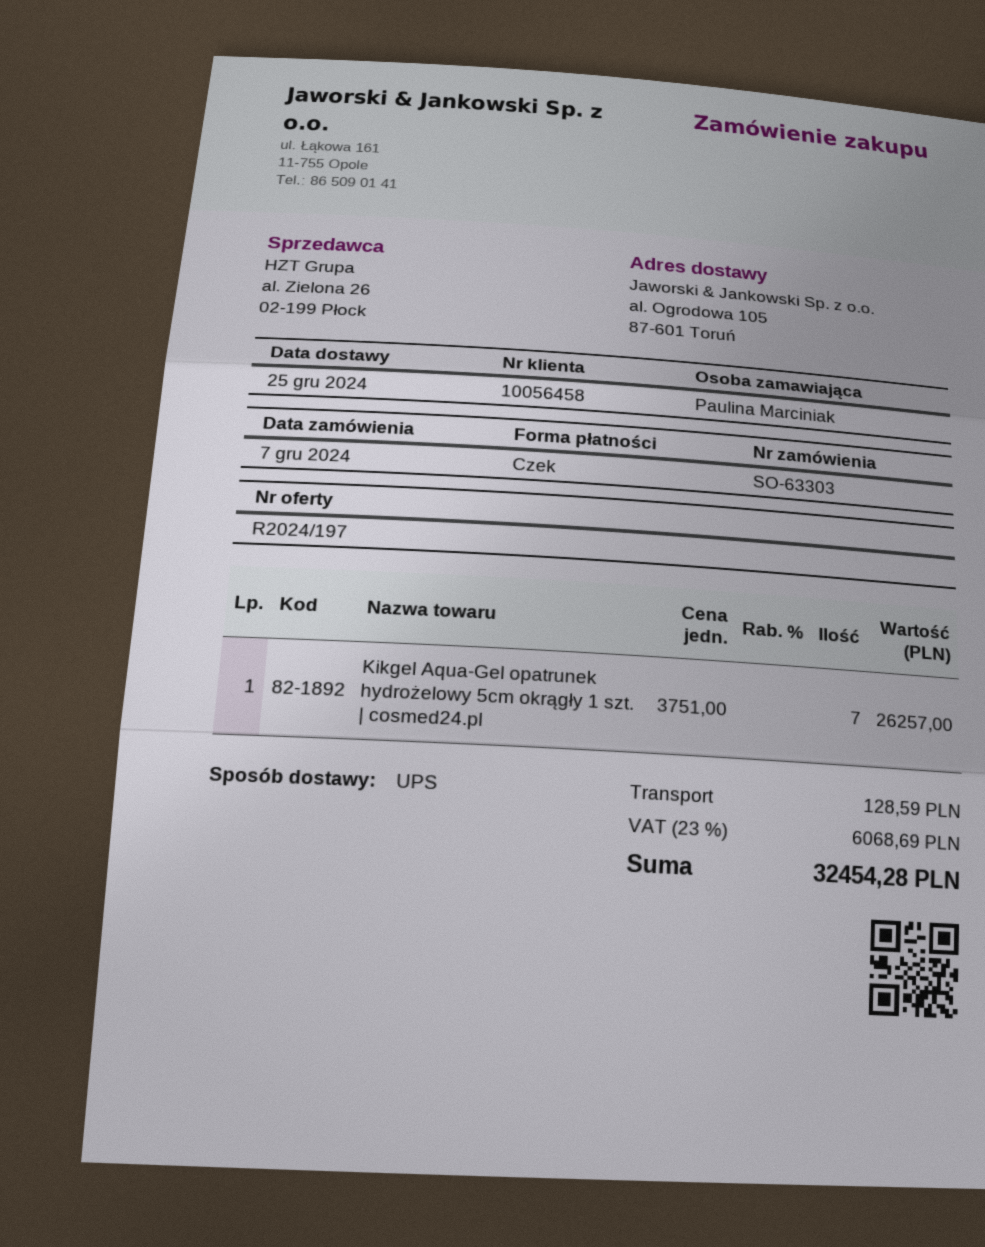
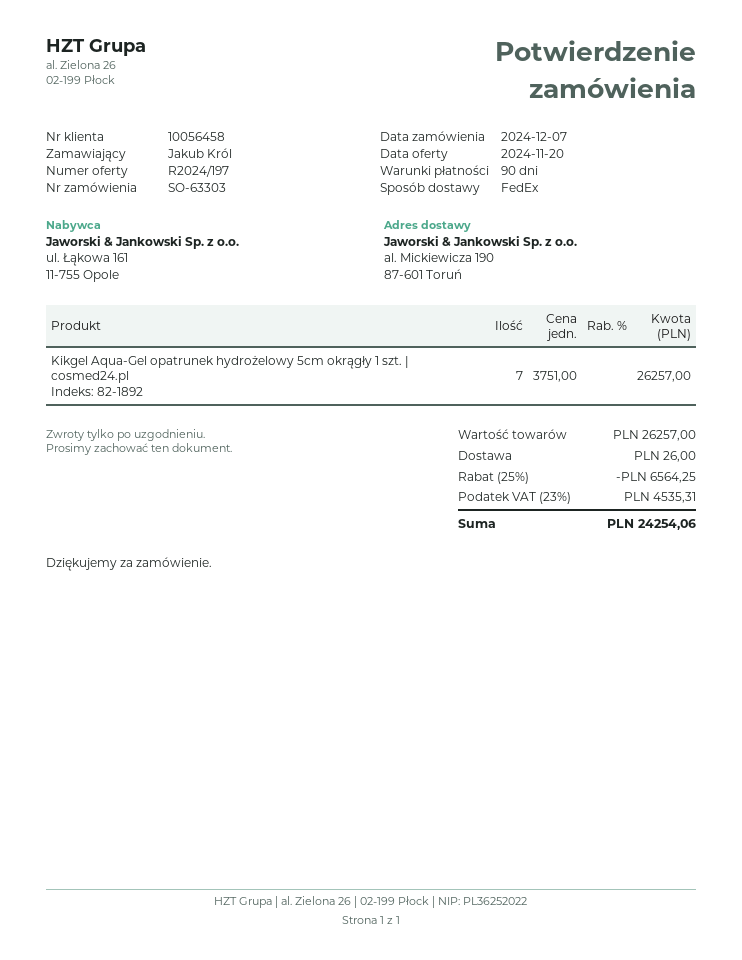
ordered by: Paulina Marciniak -> Jakub Król
shipping method: UPS -> FedEx
ship to: al. Ogrodowa 105, 87-601 Toruń -> al. Mickiewicza 190, 87-601 Toruń
discount: none -> 25% = 6564.25
shipping: 128.59 -> 26.00
tax: 23% = 6068.69 -> 23% = 4535.31
total: 32454.28 -> 24254.06

